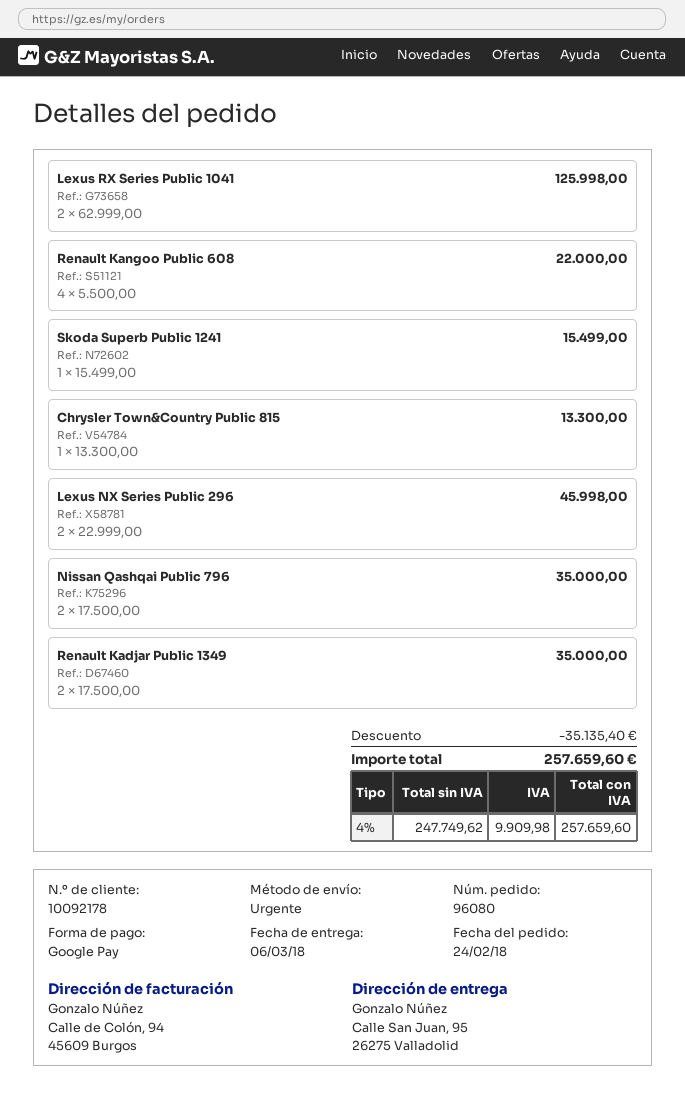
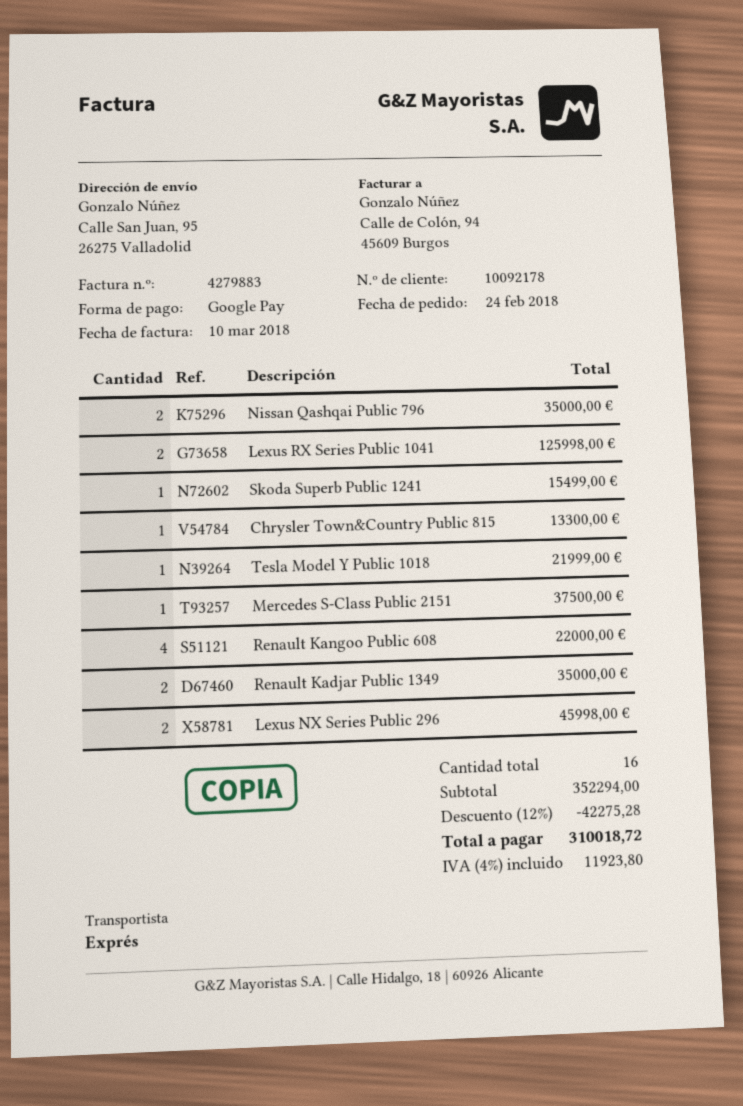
Tesla Model Y Public 1018: none -> 1 for 21999.00
Mercedes S-Class Public 2151: none -> 1 for 37500.00
discount: 35135.40 -> 42275.28
tax: 4% = 9909.98 -> 4% = 11923.80
total: 257659.60 -> 310018.72

